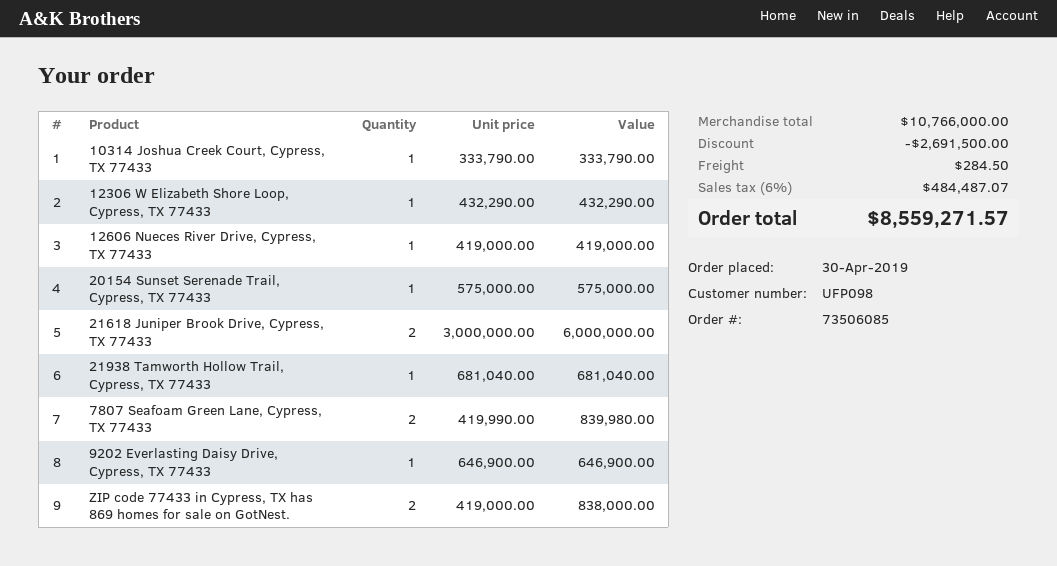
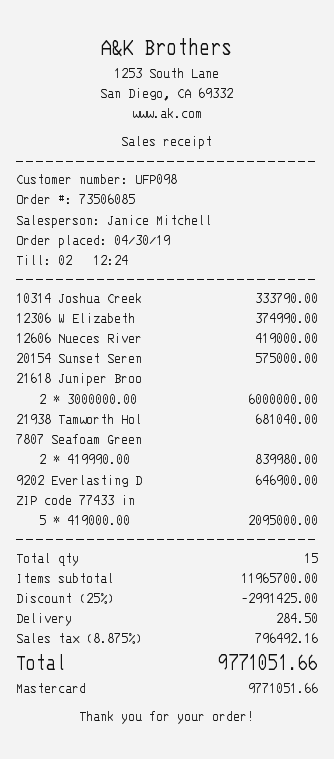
12306 W Elizabeth Shore Loop, Cypress, TX 77433: 1 x 432290.00 = 432290.00 -> 1 x 374990.00 = 374990.00
ZIP code 77433 in Cypress, TX has 869 homes for sale on GotNest.: 2 x 419000.00 = 838000.00 -> 5 x 419000.00 = 2095000.00
subtotal: 10766000.00 -> 11965700.00
discount: 2691500.00 -> 2991425.00
tax: 6% = 484487.07 -> 8.875% = 796492.16
total: 8559271.57 -> 9771051.66

